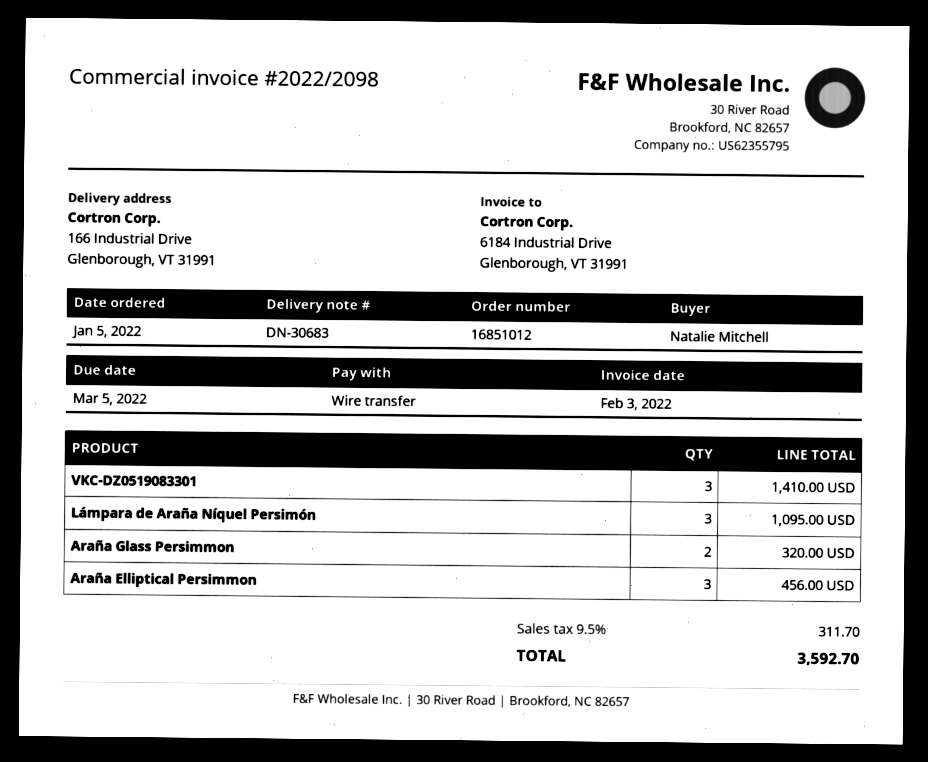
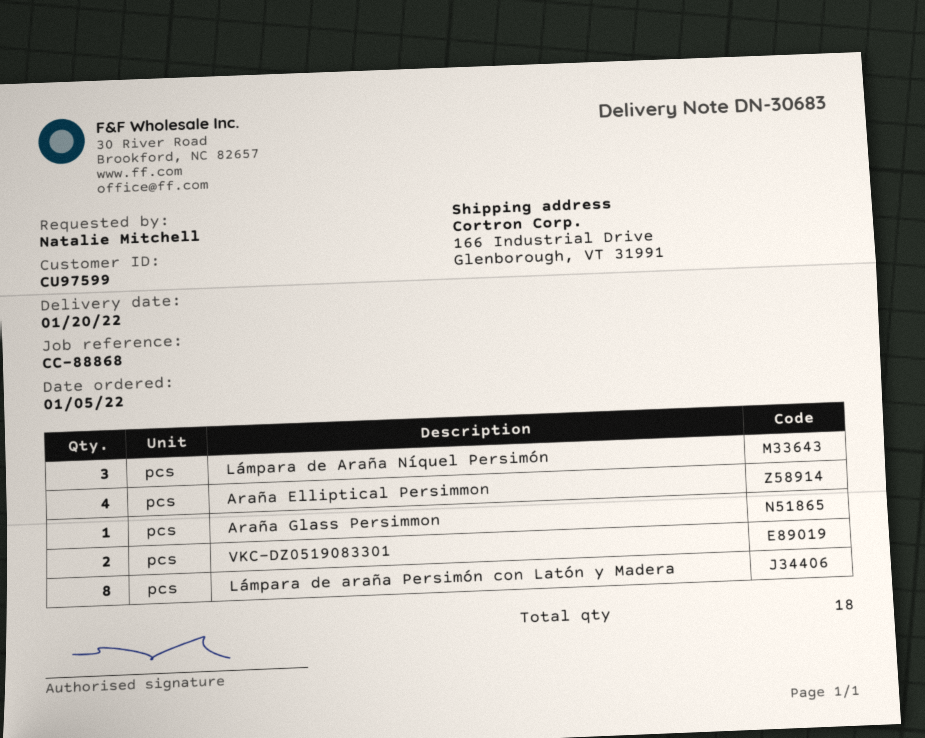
VKC-DZ0519083301: 3 -> 2
Araña Glass Persimmon: 2 -> 1
Araña Elliptical Persimmon: 3 -> 4
Lámpara de araña Persimón con Latón y Madera: none -> 8

